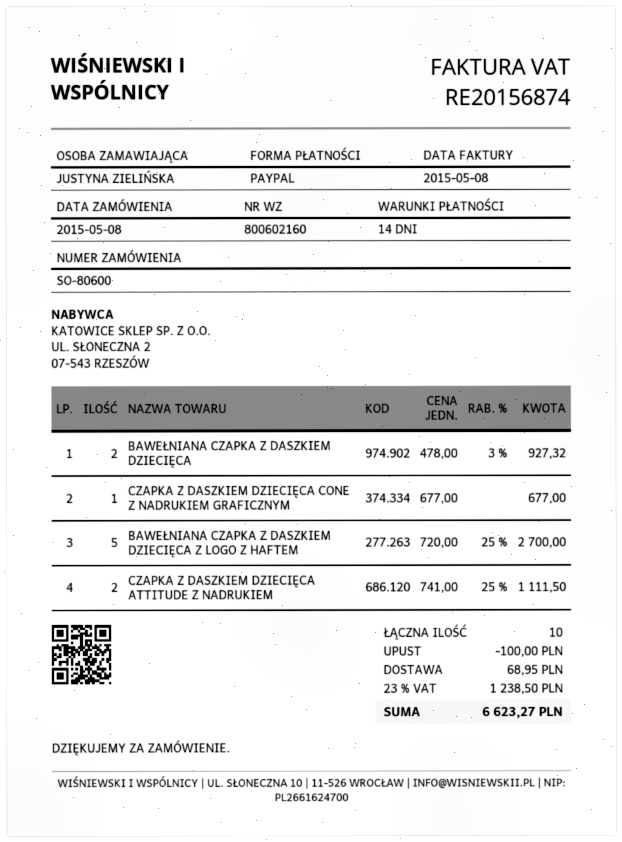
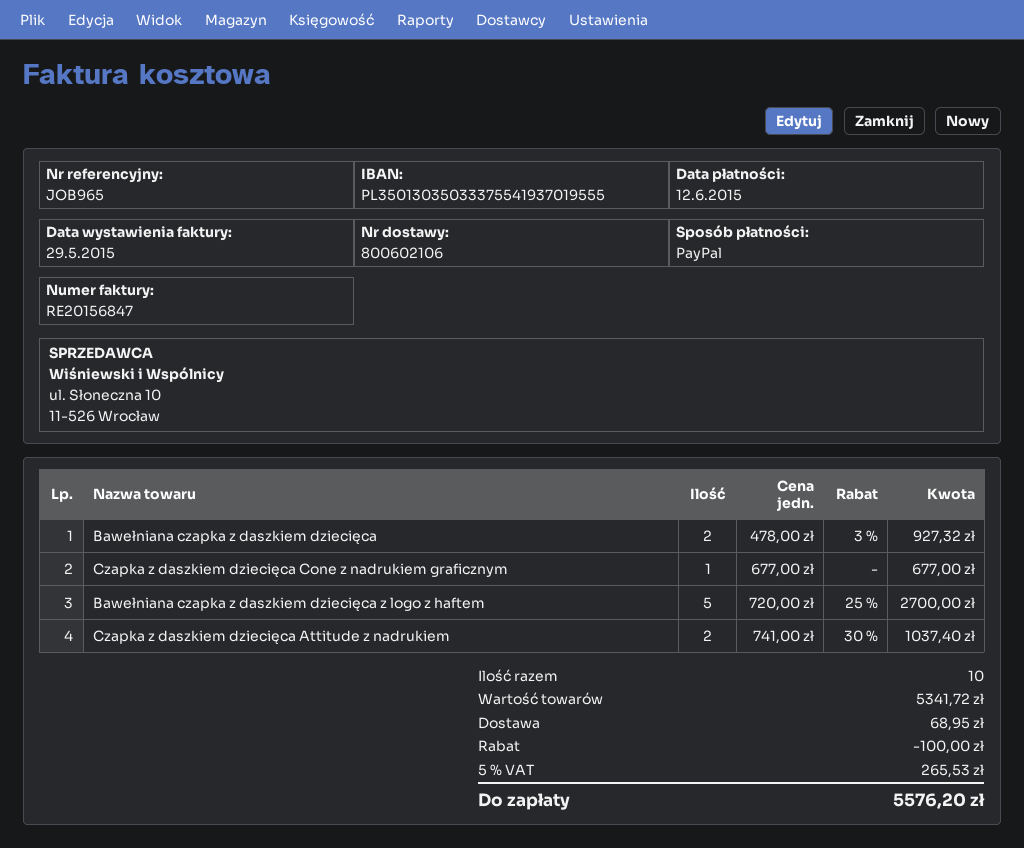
delivery note number: 800602160 -> 800602106
invoice number: RE20156874 -> RE20156847
invoice date: 2015-05-08 -> 2015-05-29
CZAPKA Z DASZKIEM DZIECIĘCA ATTITUDE Z NADRUKIEM: 2 x 741.00 - 25% = 1111.50 -> 2 x 741.00 - 30% = 1037.40
tax: 23% = 1238.50 -> 5% = 265.53
total: 6623.27 -> 5576.20

